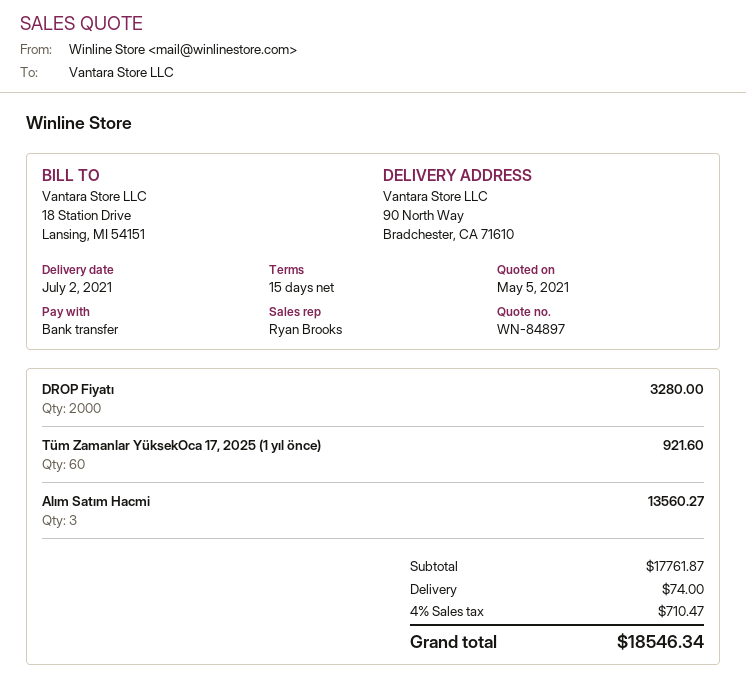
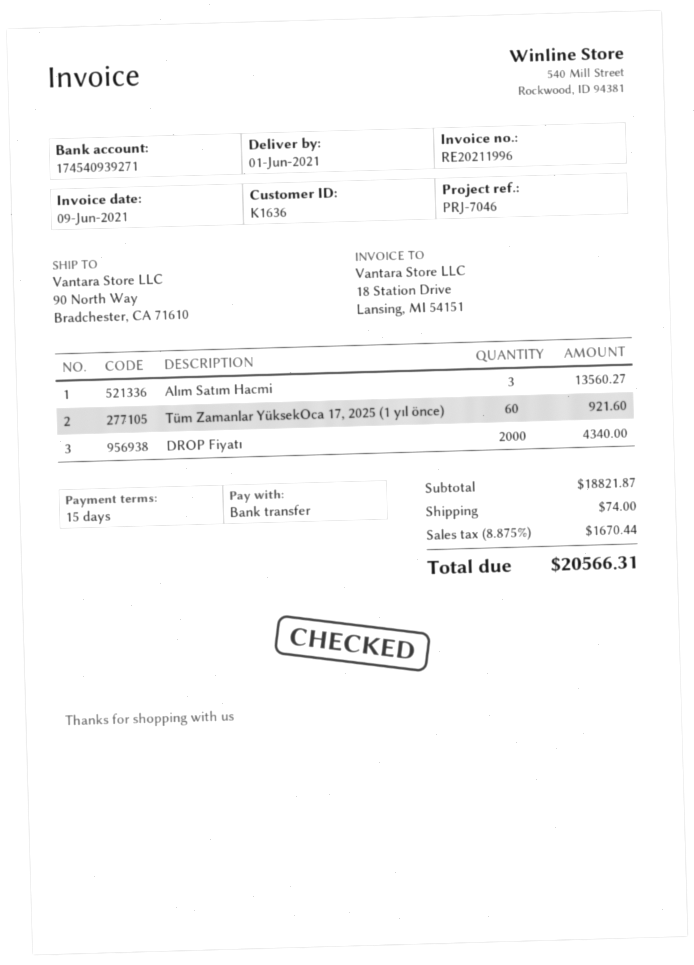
delivery date: 2021-07-02 -> 2021-06-01
DROP Fiyatı: 2000 for 3280.00 -> 2000 for 4340.00
subtotal: 17761.87 -> 18821.87
tax: 4% = 710.47 -> 8.875% = 1670.44
total: 18546.34 -> 20566.31

